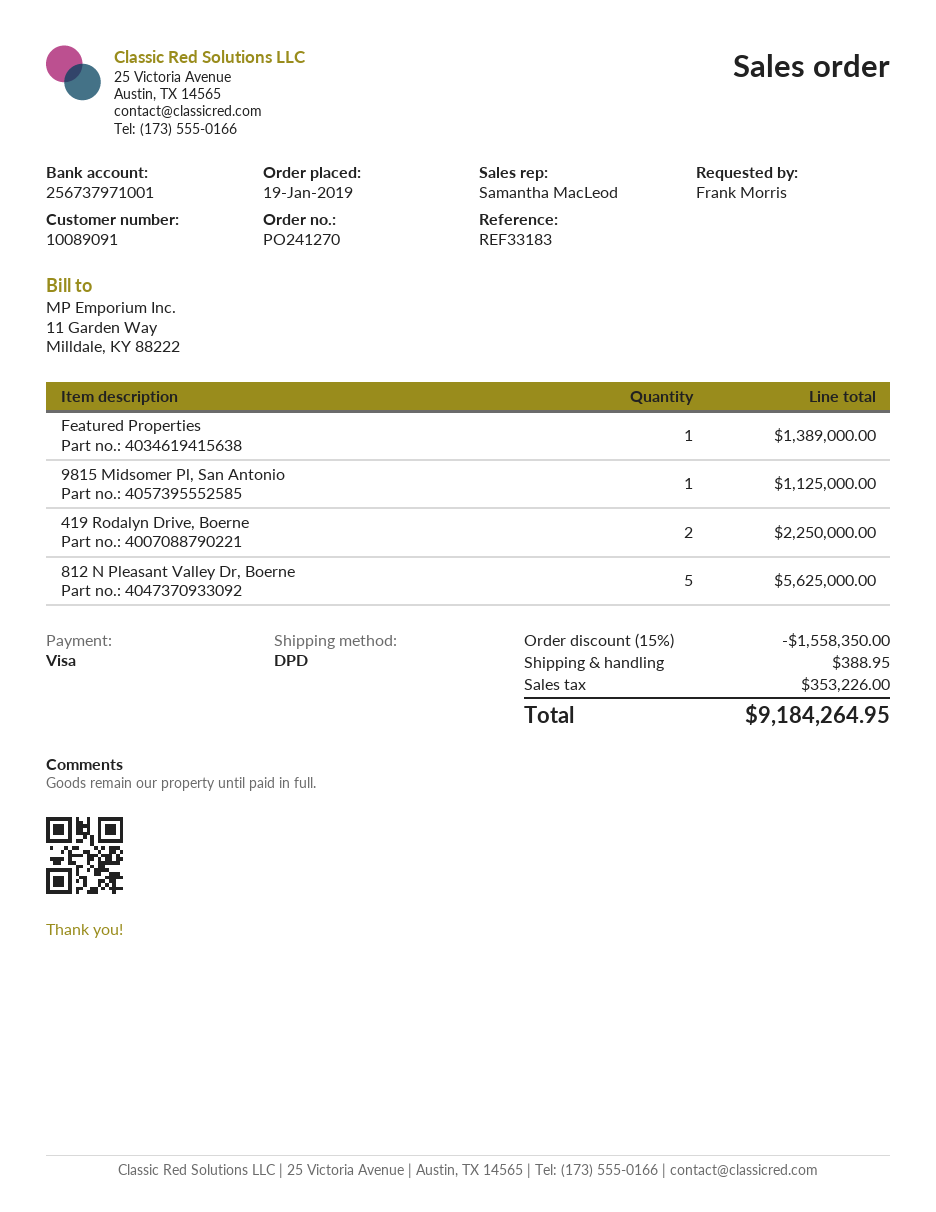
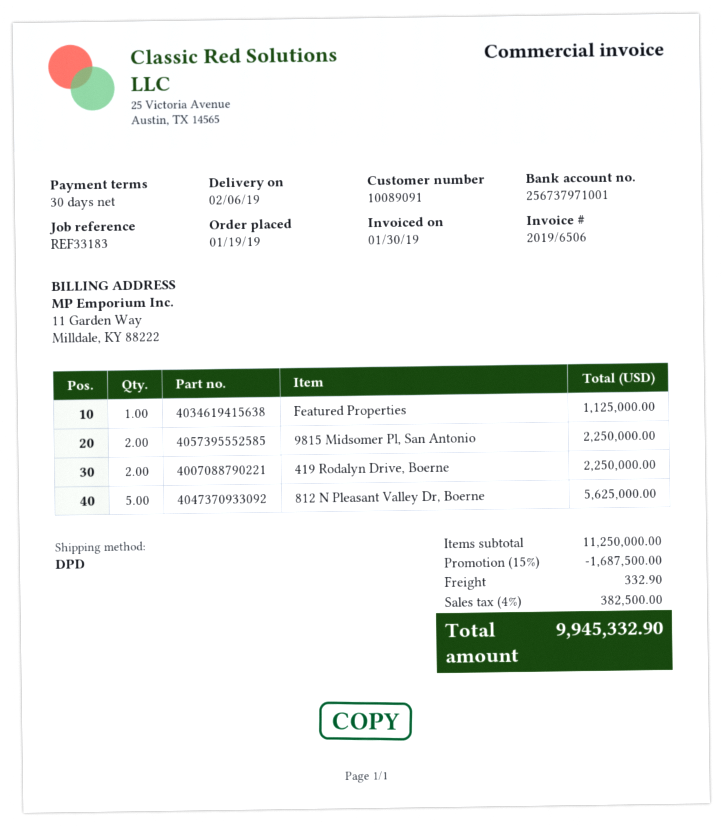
Featured Properties: 1 for 1389000.00 -> 1 for 1125000.00
9815 Midsomer Pl, San Antonio: 1 for 1125000.00 -> 2 for 2250000.00
discount: 15% = 1558350.00 -> 15% = 1687500.00
shipping: 388.95 -> 332.90
tax: 353226.00 -> 382500.00
total: 9184264.95 -> 9945332.90

